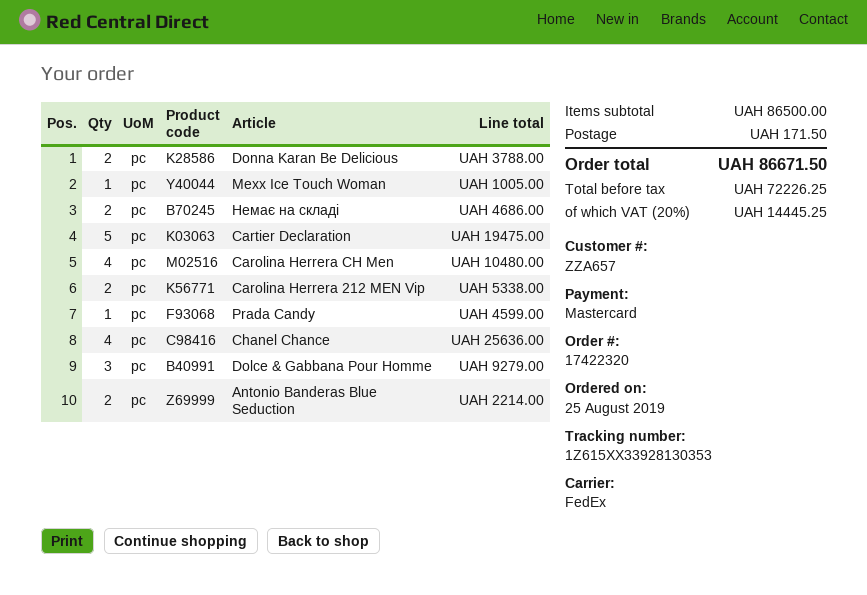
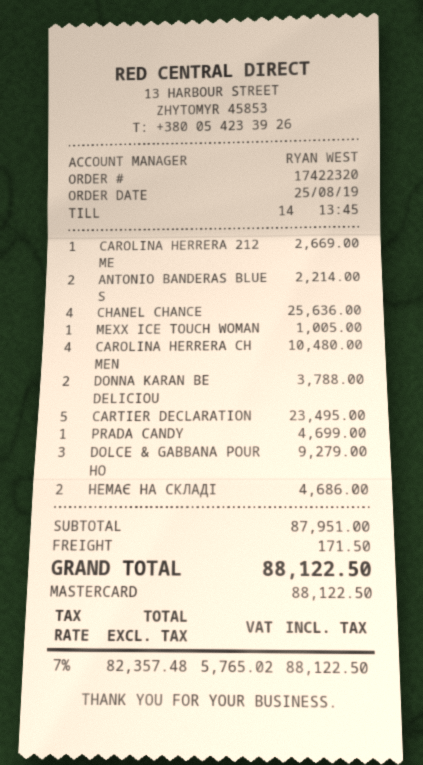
Cartier Declaration: 5 for 19475.00 -> 5 for 23495.00
Carolina Herrera 212 MEN Vip: 2 for 5338.00 -> 1 for 2669.00
Prada Candy: 1 for 4599.00 -> 1 for 4699.00
subtotal: 86500.00 -> 87951.00
net: 72226.25 -> 82357.48
tax: 20% = 14445.25 -> 7% = 5765.02
total: 86671.50 -> 88122.50

